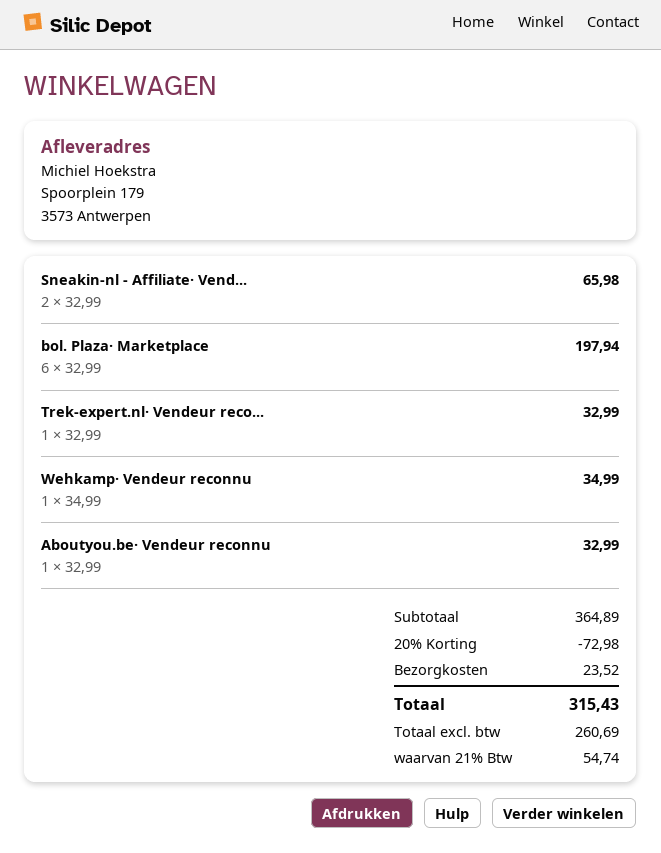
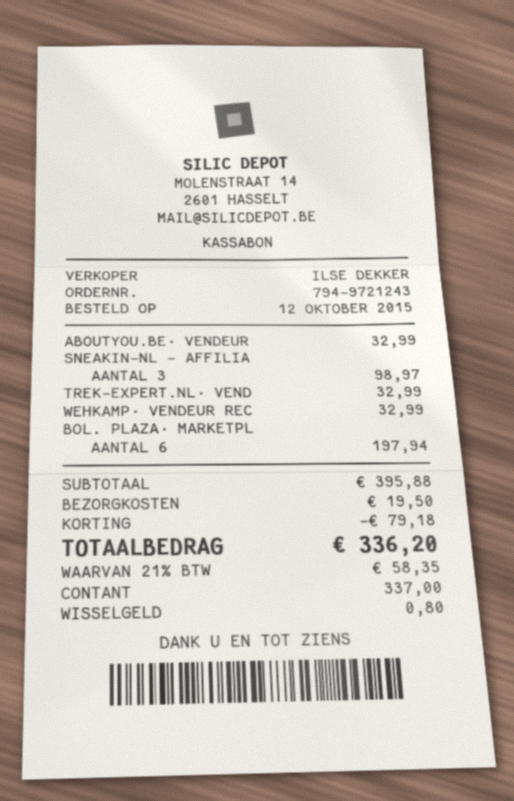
Sneakin-nl - Affiliate· Vend...: 2 for 65.98 -> 3 for 98.97
Wehkamp· Vendeur reconnu: 1 for 34.99 -> 1 for 32.99
subtotal: 364.89 -> 395.88
discount: 72.98 -> 79.18
shipping: 23.52 -> 19.50
tax: 21% = 54.74 -> 21% = 58.35
total: 315.43 -> 336.20

